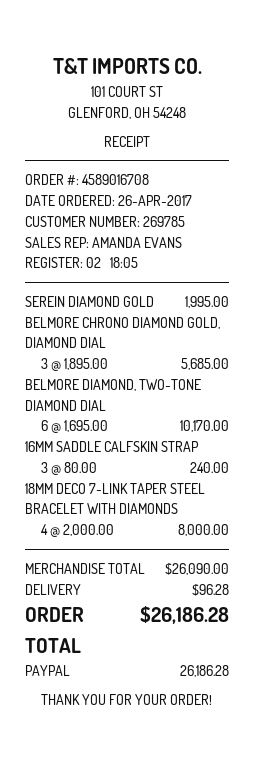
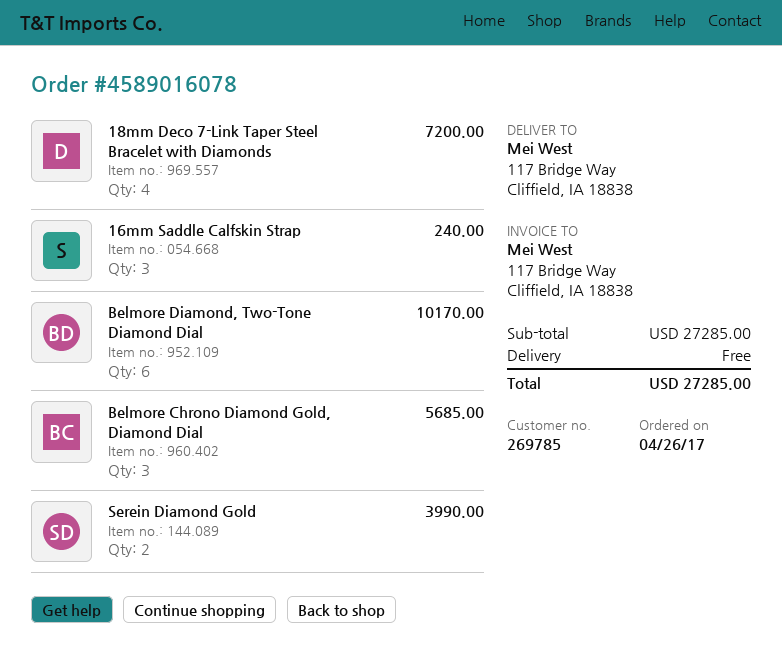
order number: 4589016708 -> 4589016078
SEREIN DIAMOND GOLD: 1 for 1995.00 -> 2 for 3990.00
18MM DECO 7-LINK TAPER STEEL BRACELET WITH DIAMONDS: 4 for 8000.00 -> 4 for 7200.00
subtotal: 26090.00 -> 27285.00
shipping: 96.28 -> 0.00
total: 26186.28 -> 27285.00

